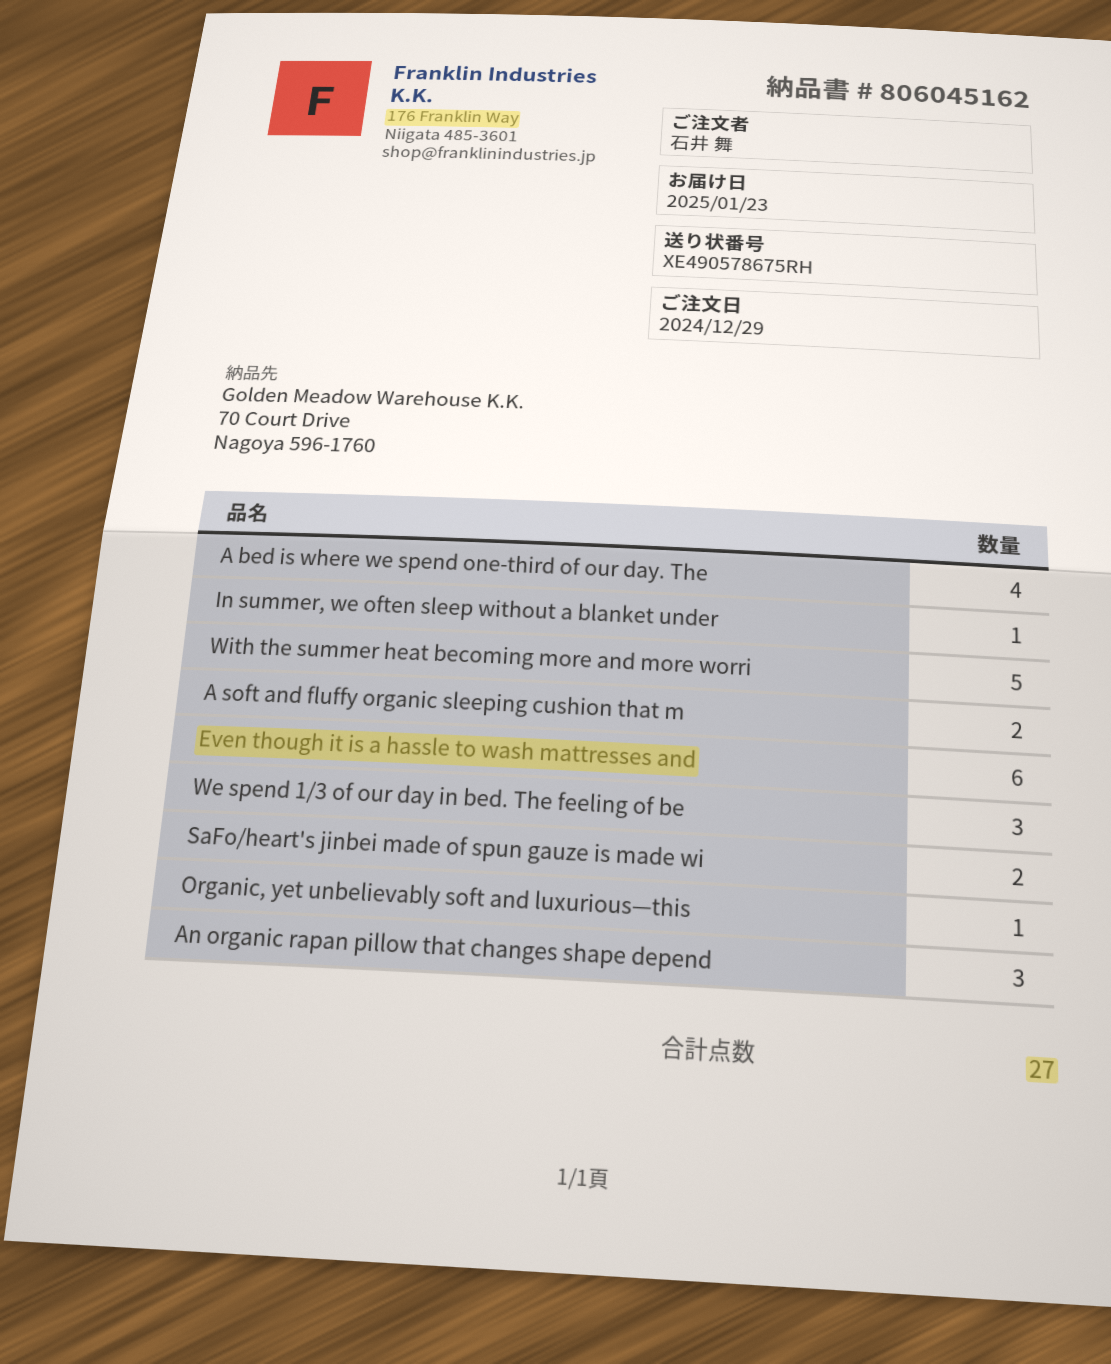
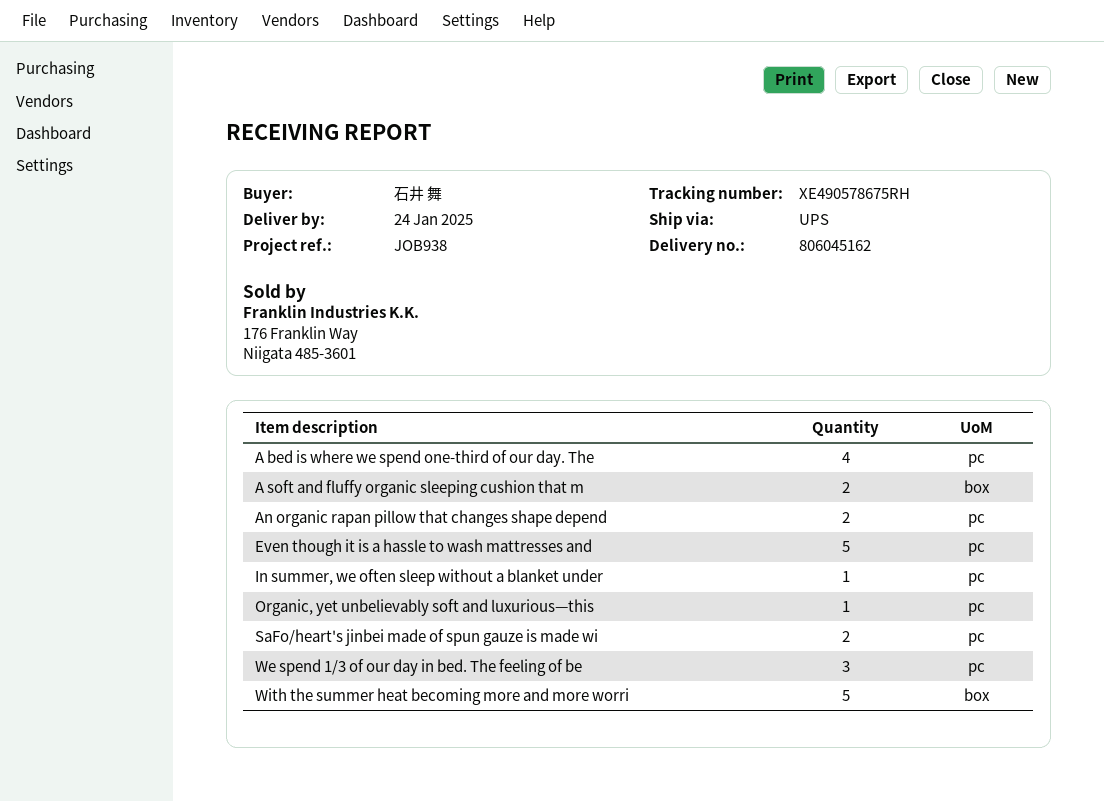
delivery date: 2025-01-23 -> 2025-01-24
Even though it is a hassle to wash mattresses and: 6 -> 5
An organic rapan pillow that changes shape depend: 3 -> 2

